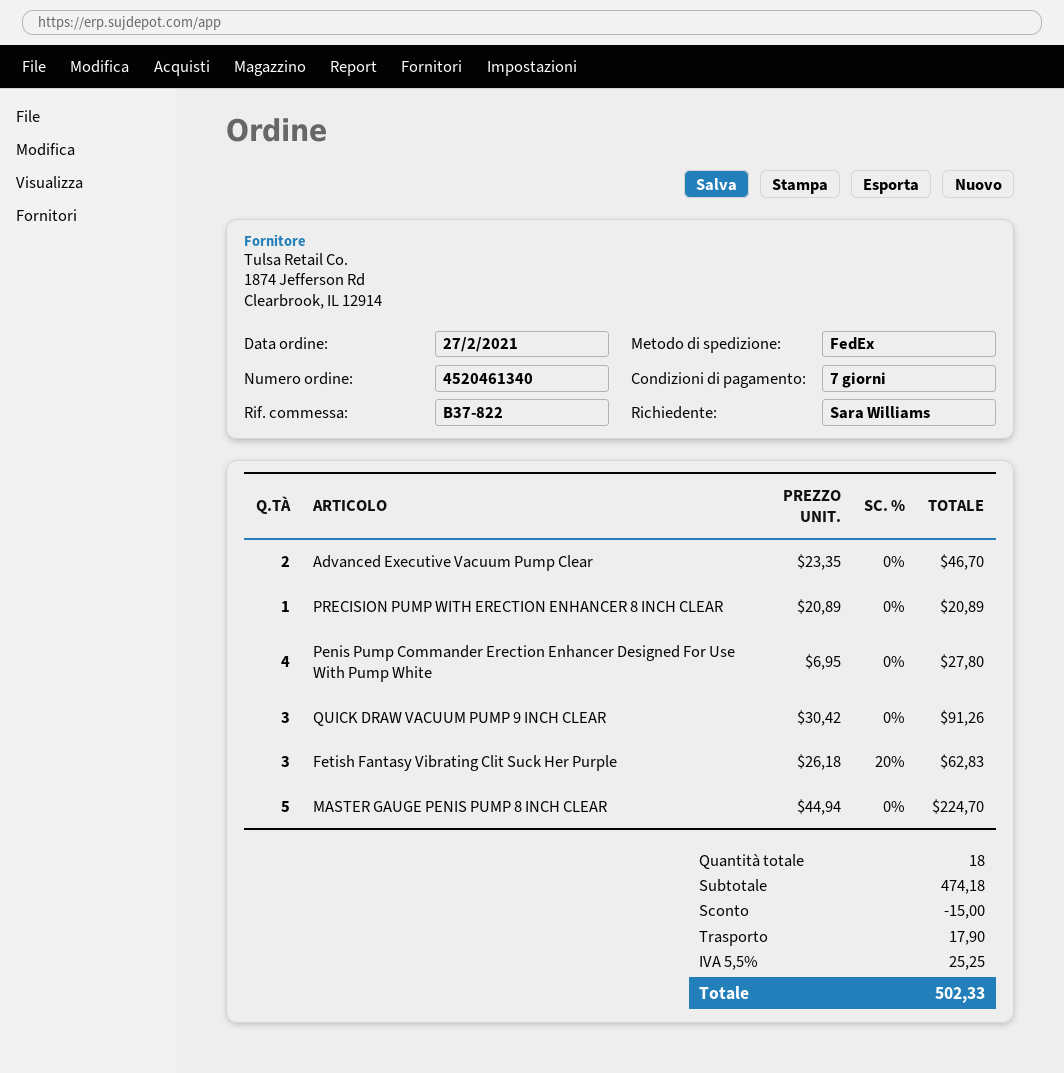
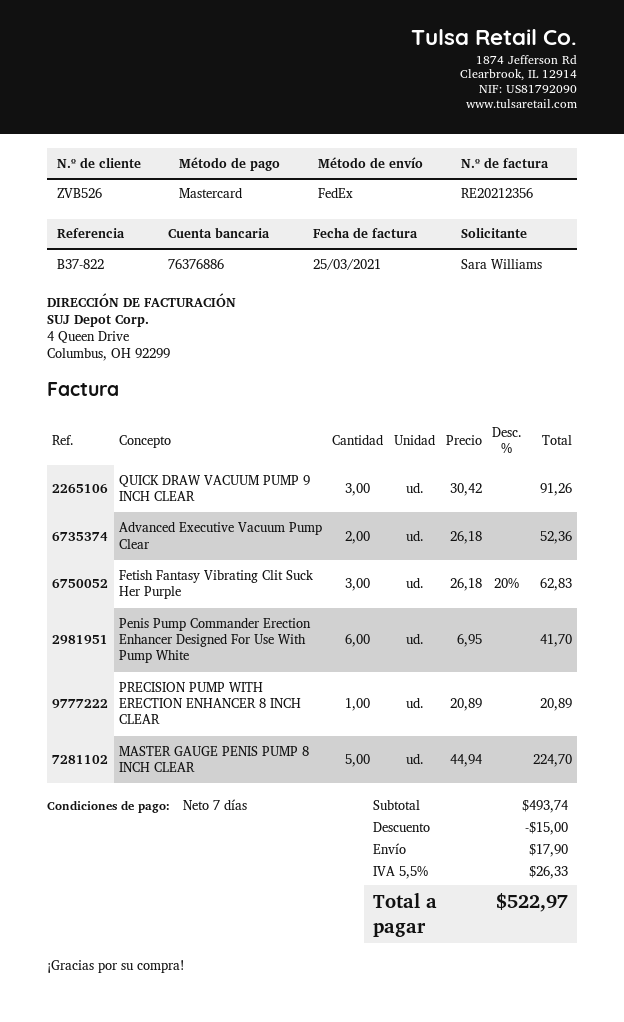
Advanced Executive Vacuum Pump Clear: 2 x 23.35 = 46.70 -> 2 x 26.18 = 52.36
Penis Pump Commander Erection Enhancer Designed For Use With Pump White: 4 x 6.95 = 27.80 -> 6 x 6.95 = 41.70
subtotal: 474.18 -> 493.74
tax: 5.5% = 25.25 -> 5.5% = 26.33
total: 502.33 -> 522.97

